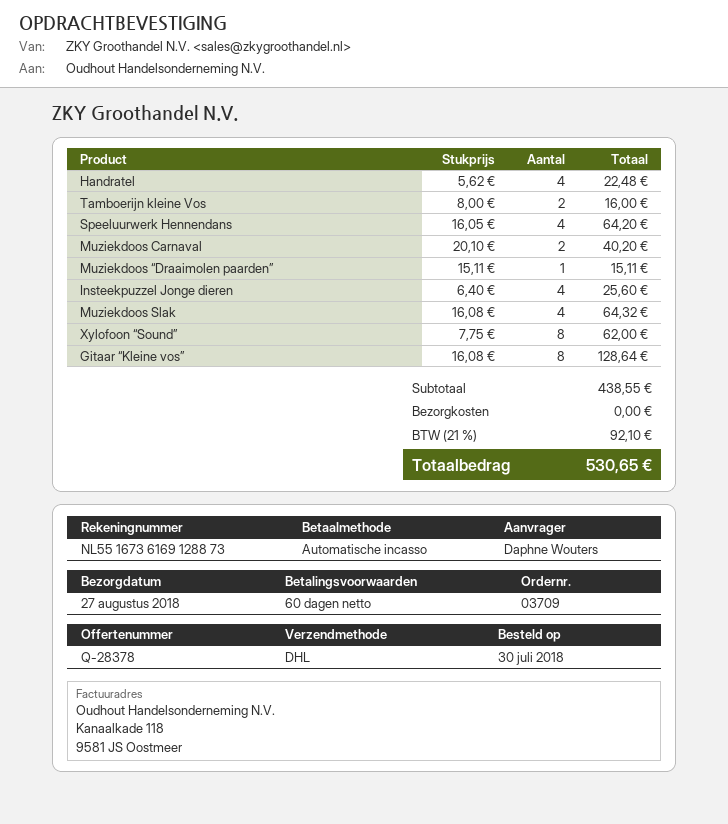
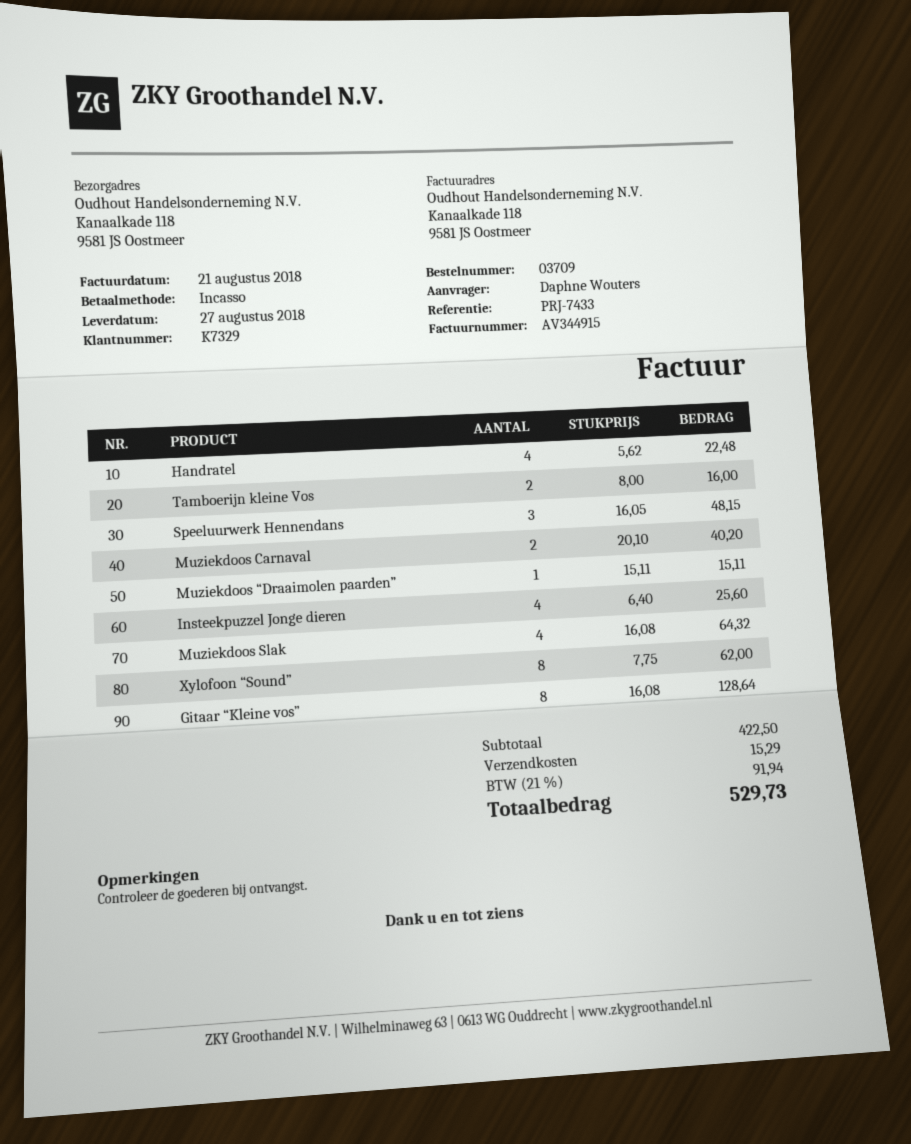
Speeluurwerk Hennendans: 4 x 16.05 = 64.20 -> 3 x 16.05 = 48.15
subtotal: 438.55 -> 422.50
shipping: 0.00 -> 15.29
tax: 21% = 92.10 -> 21% = 91.94
total: 530.65 -> 529.73

